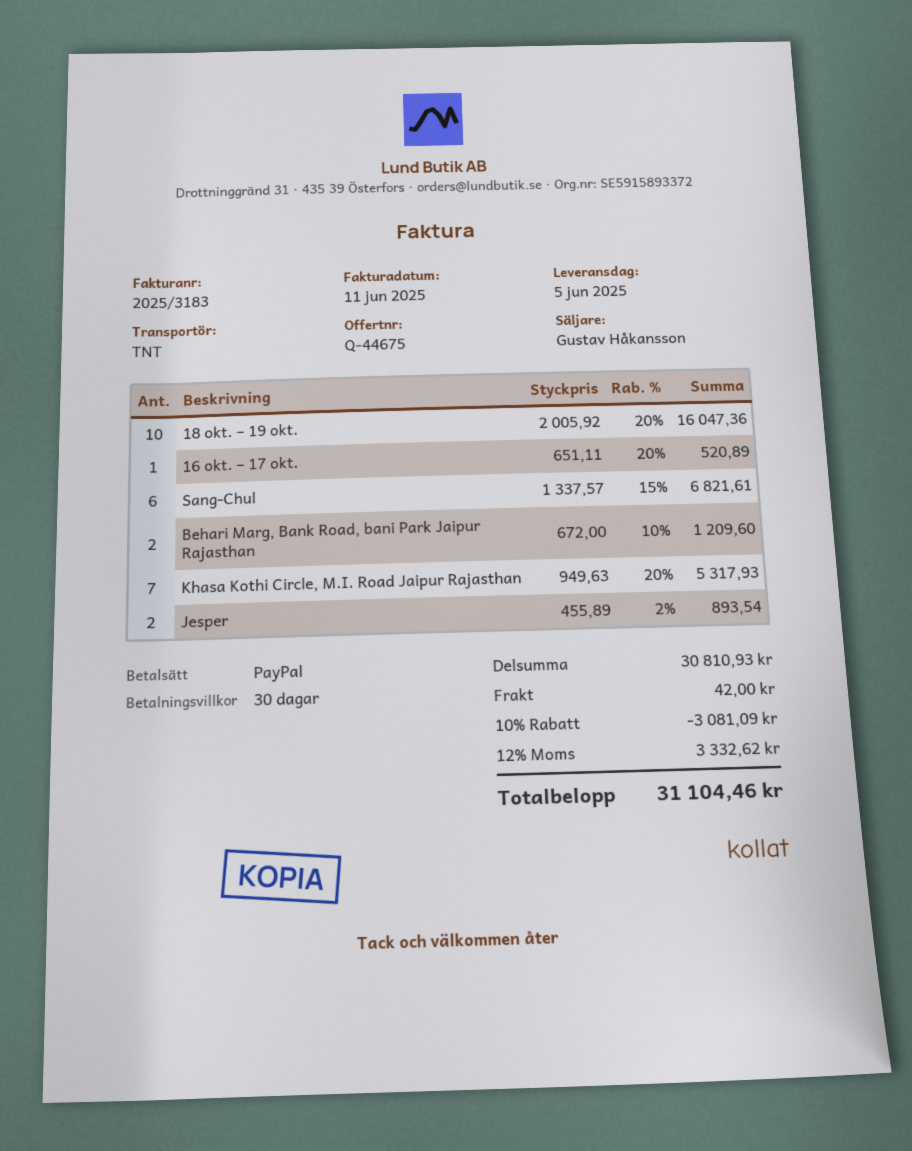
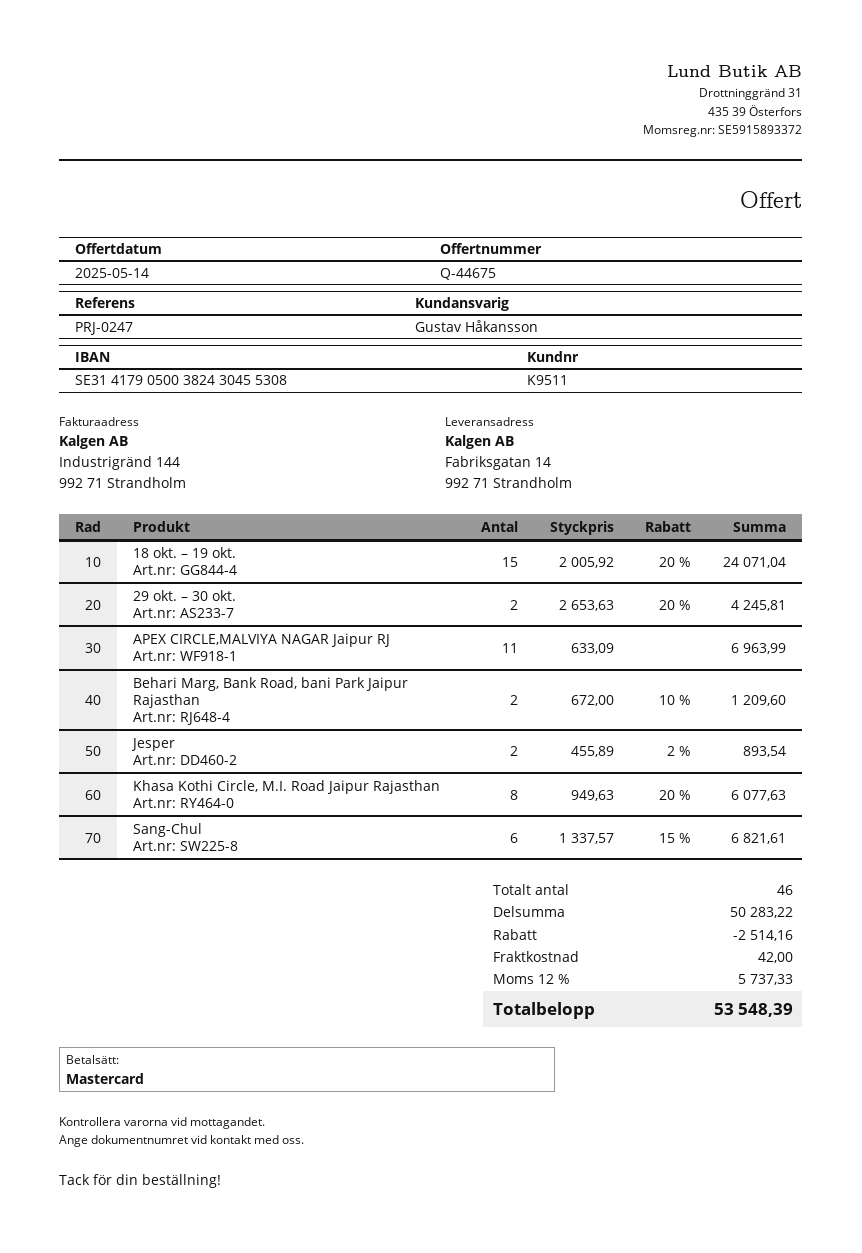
payment method: PayPal -> Mastercard
18 okt. – 19 okt.: 10 x 2005.92 - 20% = 16047.36 -> 15 x 2005.92 - 20% = 24071.04
16 okt. – 17 okt.: 1 x 651.11 - 20% = 520.89 -> none
Khasa Kothi Circle, M.I. Road Jaipur Rajasthan: 7 x 949.63 - 20% = 5317.93 -> 8 x 949.63 - 20% = 6077.63
29 okt. – 30 okt.: none -> 2 x 2653.63 - 20% = 4245.81
APEX CIRCLE,MALVIYA NAGAR Jaipur RJ: none -> 11 x 633.09 = 6963.99
subtotal: 30810.93 -> 50283.22
discount: 3081.09 -> 2514.16
tax: 12% = 3332.62 -> 12% = 5737.33
total: 31104.46 -> 53548.39

